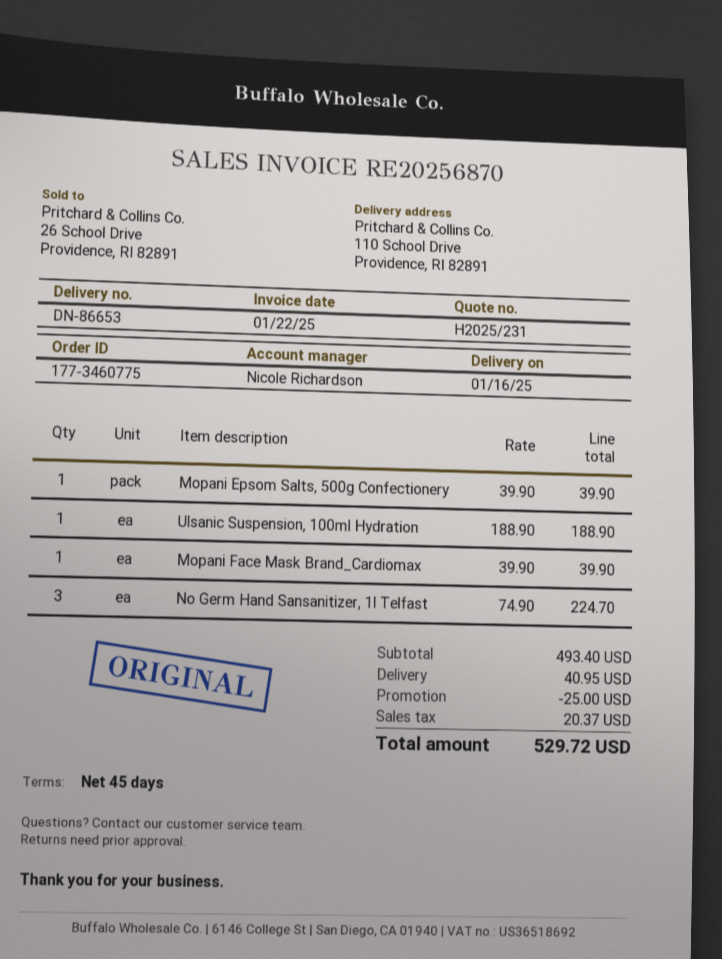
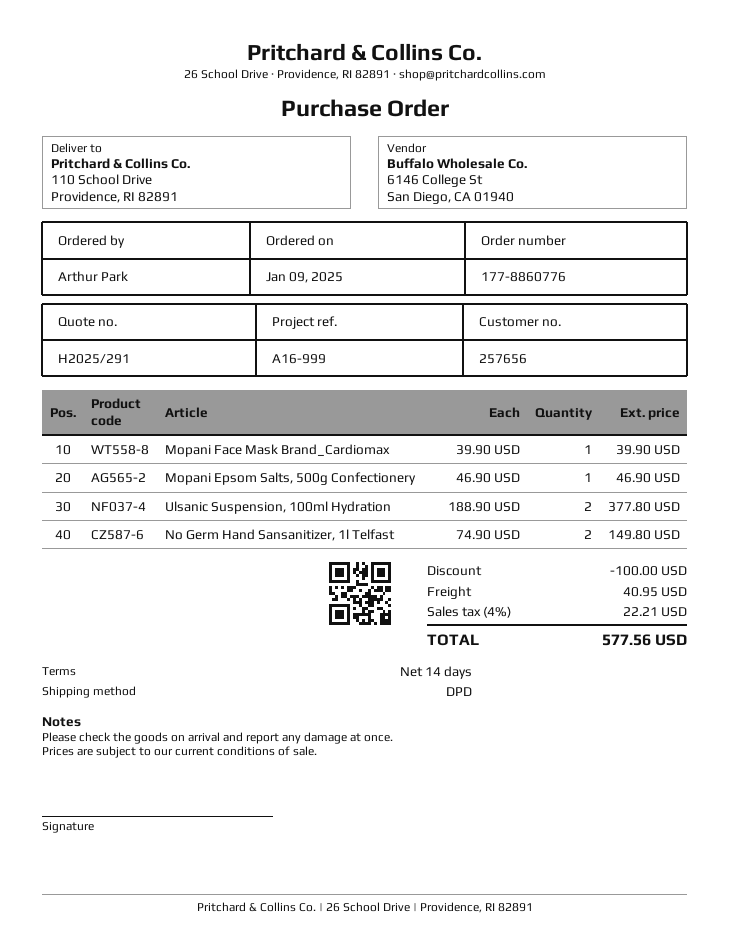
quote number: H2025/231 -> H2025/291
order number: 177-3460775 -> 177-8860776
payment terms: 45 days -> 14 days
Mopani Epsom Salts, 500g Confectionery: 1 x 39.90 = 39.90 -> 1 x 46.90 = 46.90
Ulsanic Suspension, 100ml Hydration: 1 x 188.90 = 188.90 -> 2 x 188.90 = 377.80
No Germ Hand Sansanitizer, 1l Telfast: 3 x 74.90 = 224.70 -> 2 x 74.90 = 149.80
discount: 25.00 -> 100.00
tax: 20.37 -> 22.21
total: 529.72 -> 577.56

